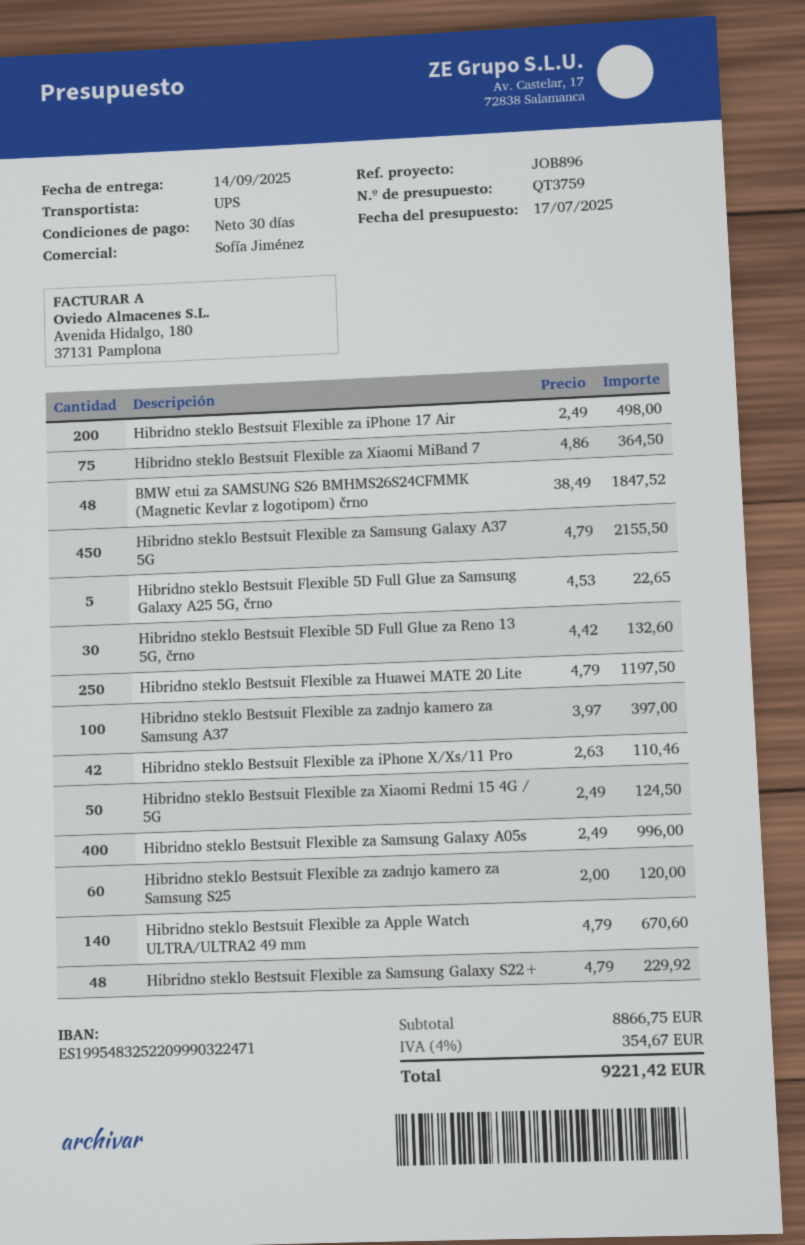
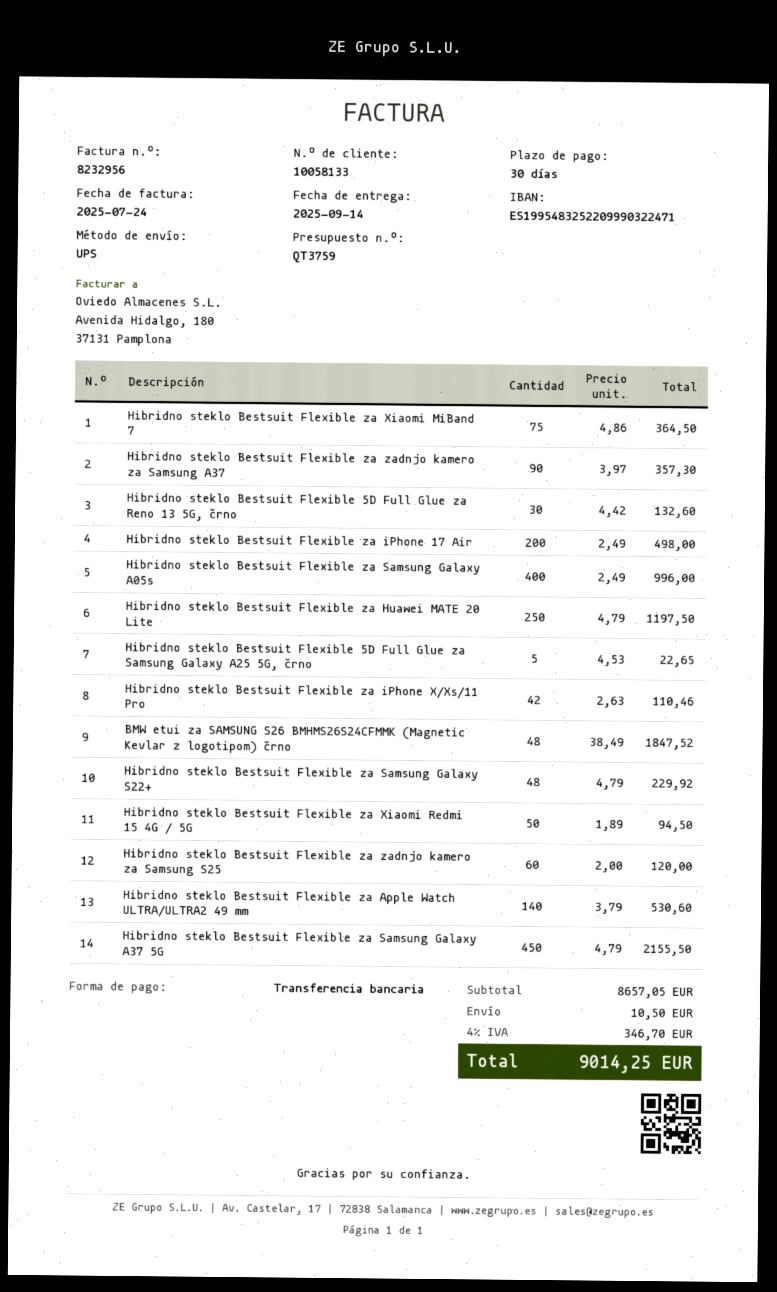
Hibridno steklo Bestsuit Flexible za zadnjo kamero za Samsung A37: 100 x 3.97 = 397.00 -> 90 x 3.97 = 357.30
Hibridno steklo Bestsuit Flexible za Xiaomi Redmi 15 4G / 5G: 50 x 2.49 = 124.50 -> 50 x 1.89 = 94.50
Hibridno steklo Bestsuit Flexible za Apple Watch ULTRA/ULTRA2 49 mm: 140 x 4.79 = 670.60 -> 140 x 3.79 = 530.60
subtotal: 8866.75 -> 8657.05
shipping: none -> 10.50
tax: 4% = 354.67 -> 4% = 346.70
total: 9221.42 -> 9014.25

